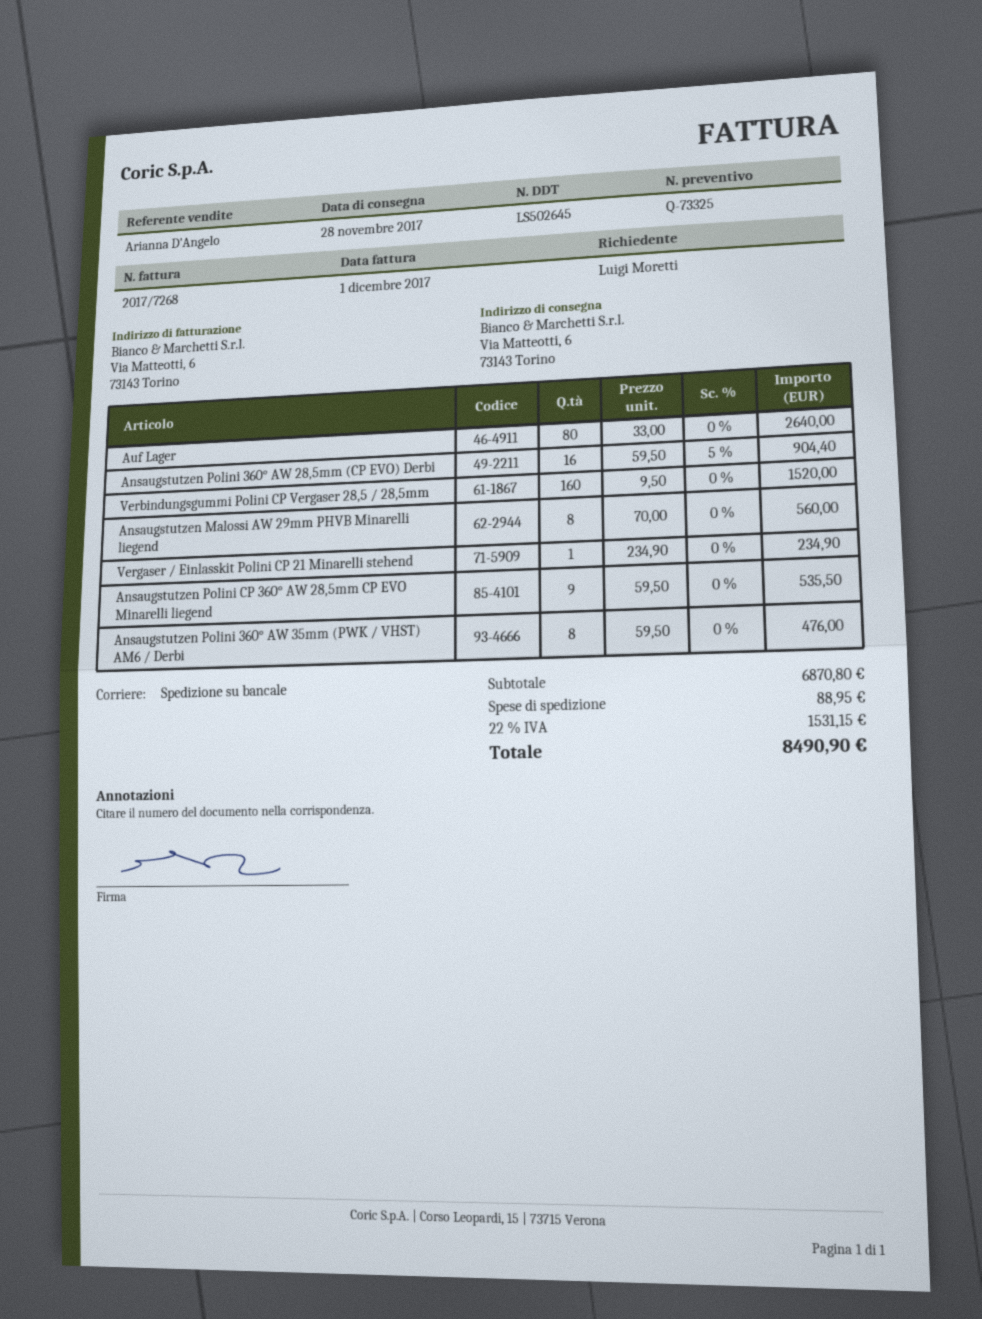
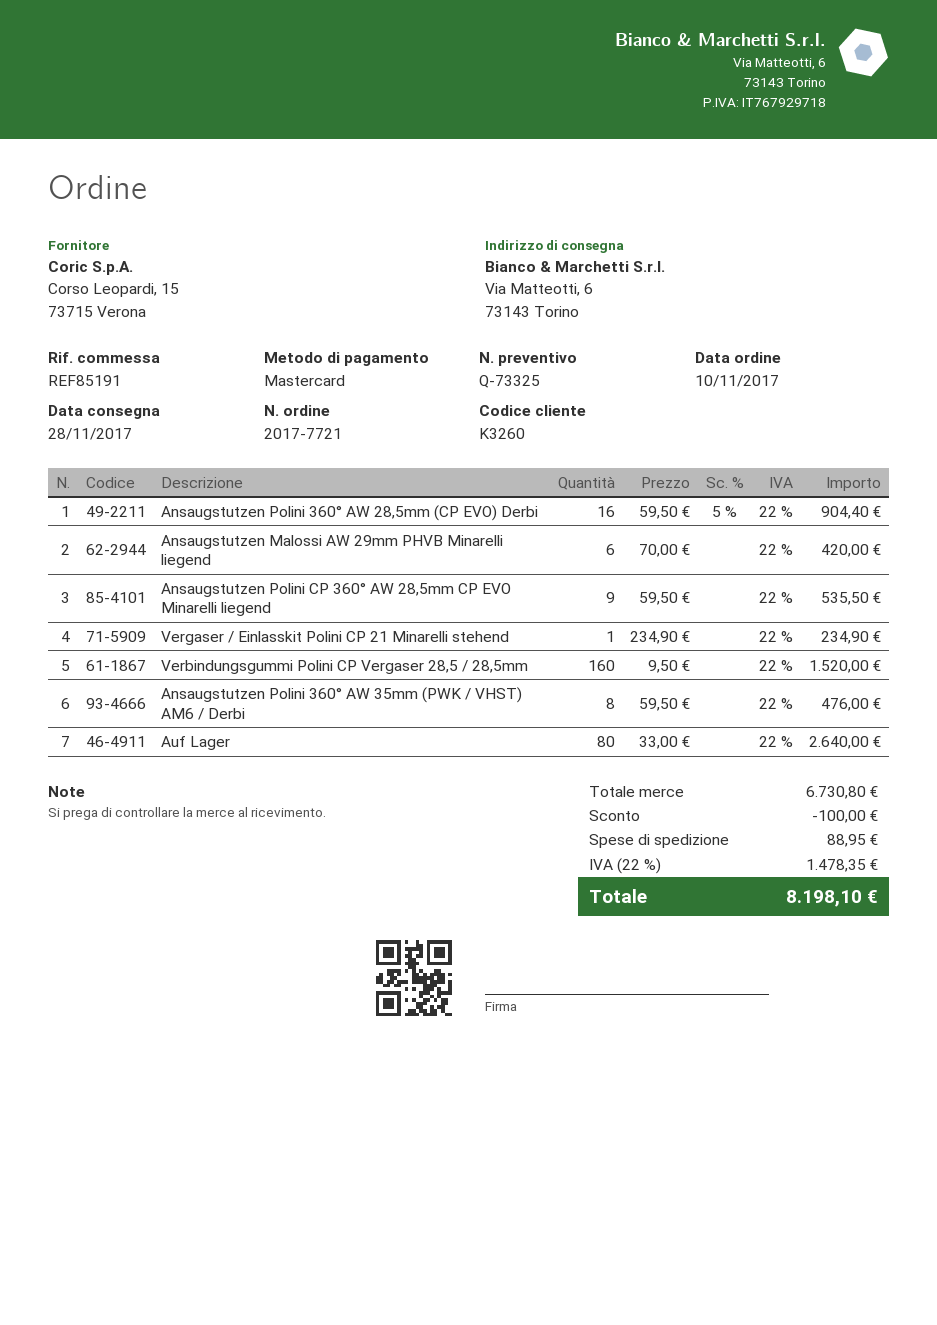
Ansaugstutzen Malossi AW 29mm PHVB Minarelli liegend: 8 x 70.00 = 560.00 -> 6 x 70.00 = 420.00
subtotal: 6870.80 -> 6730.80
discount: none -> 100.00
tax: 22% = 1531.15 -> 22% = 1478.35
total: 8490.90 -> 8198.10

